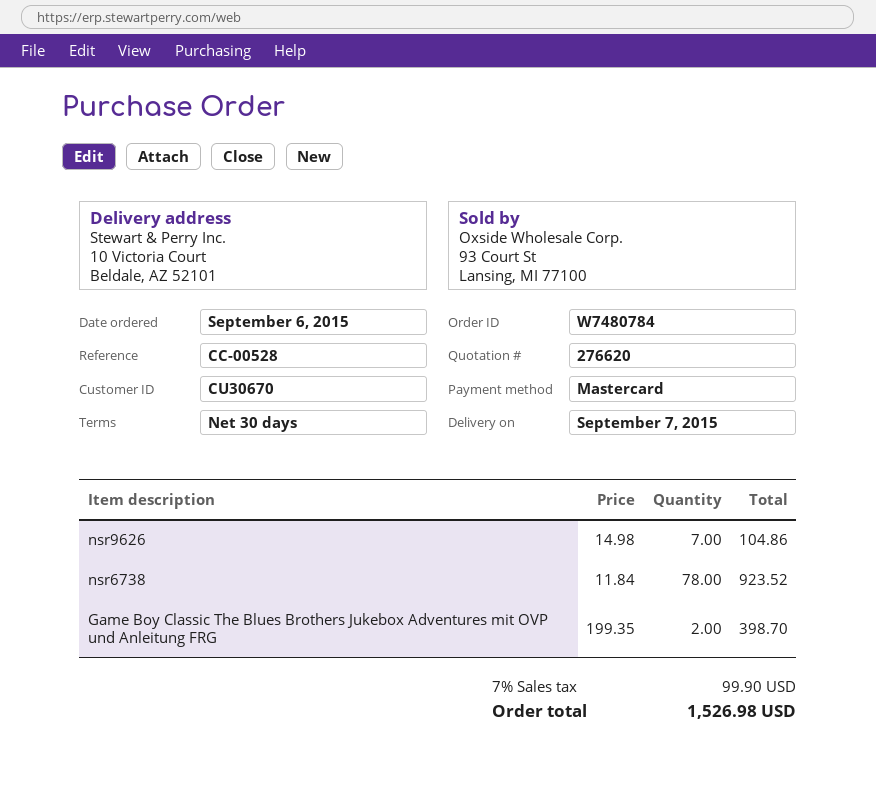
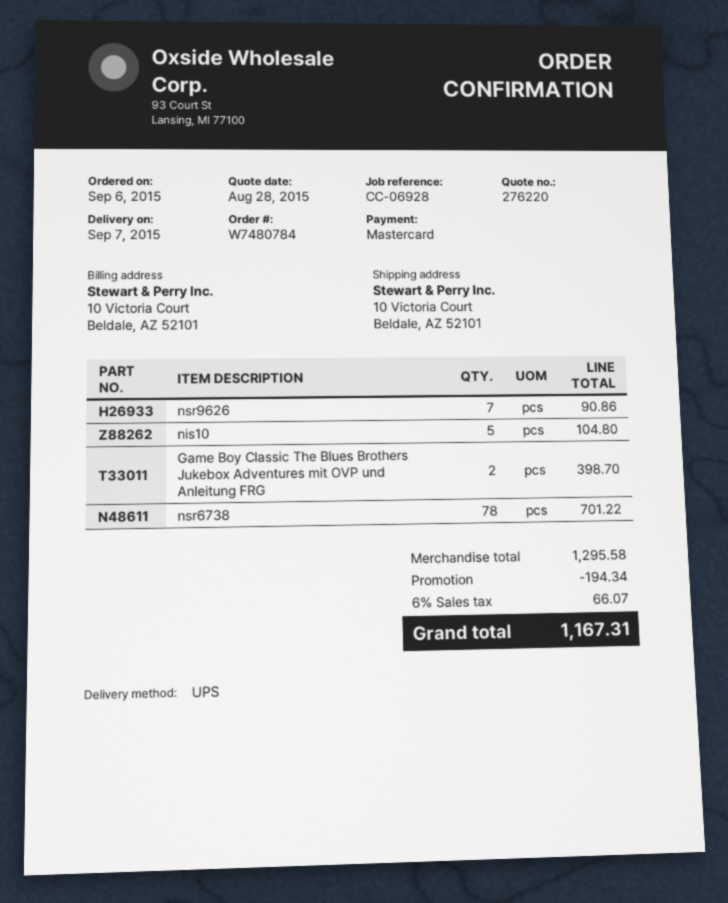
quote number: 276620 -> 276220
reference: CC-00528 -> CC-06928
nsr9626: 7 for 104.86 -> 7 for 90.86
nsr6738: 78 for 923.52 -> 78 for 701.22
nis10: none -> 5 for 104.80
discount: none -> 194.34
tax: 7% = 99.90 -> 6% = 66.07
total: 1526.98 -> 1167.31

